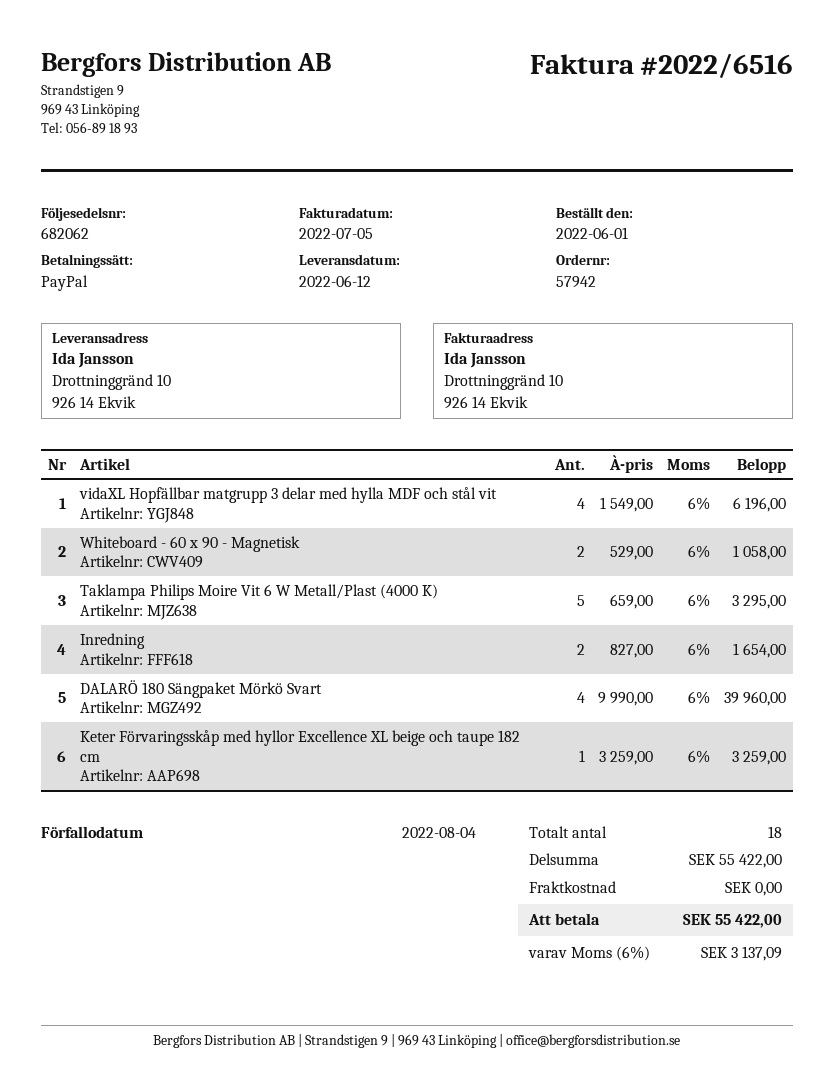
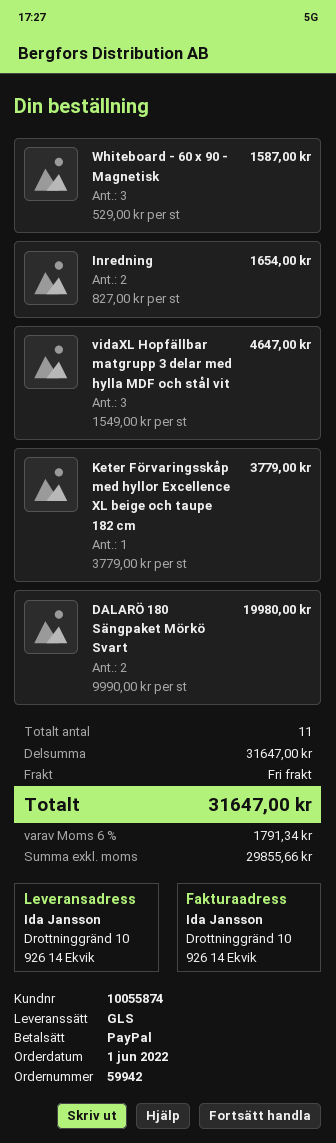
order number: 57942 -> 59942
vidaXL Hopfällbar matgrupp 3 delar med hylla MDF och stål vit: 4 x 1549.00 = 6196.00 -> 3 x 1549.00 = 4647.00
Whiteboard - 60 x 90 - Magnetisk: 2 x 529.00 = 1058.00 -> 3 x 529.00 = 1587.00
Taklampa Philips Moire Vit 6 W Metall/Plast (4000 K): 5 x 659.00 = 3295.00 -> none
DALARÖ 180 Sängpaket Mörkö Svart: 4 x 9990.00 = 39960.00 -> 2 x 9990.00 = 19980.00
Keter Förvaringsskåp med hyllor Excellence XL beige och taupe 182 cm: 1 x 3259.00 = 3259.00 -> 1 x 3779.00 = 3779.00
total quantity: 18 -> 11
subtotal: 55422.00 -> 31647.00
tax: 6% = 3137.09 -> 6% = 1791.34
total: 55422.00 -> 31647.00

